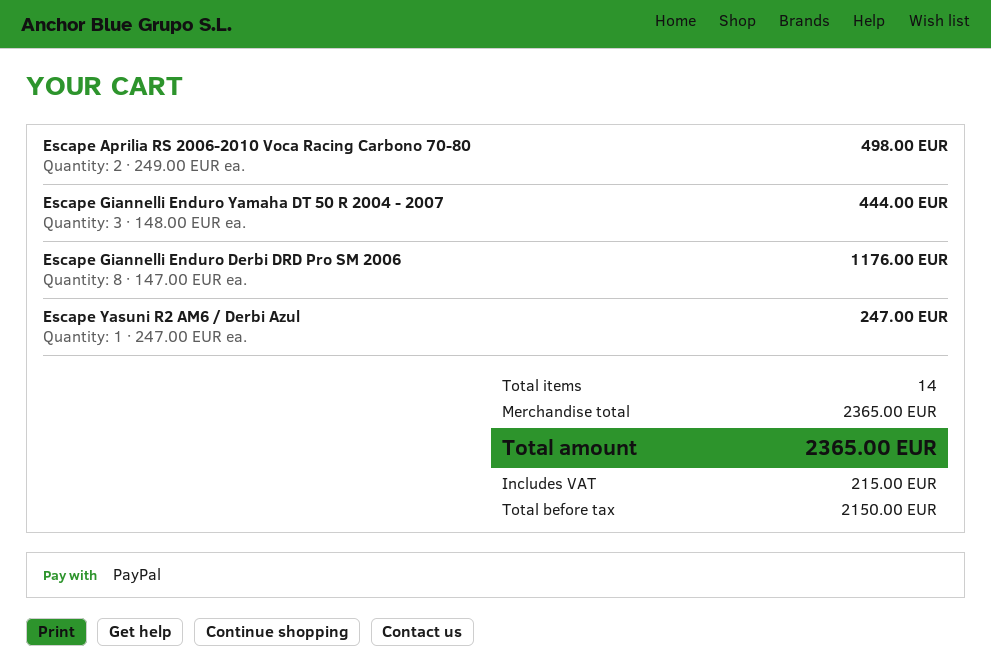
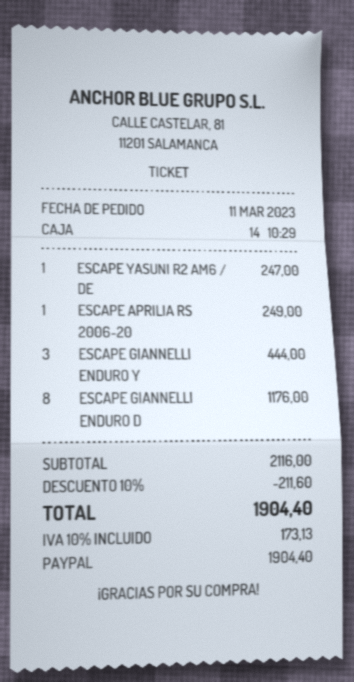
Escape Aprilia RS 2006-2010 Voca Racing Carbono 70-80: 2 for 498.00 -> 1 for 249.00
subtotal: 2365.00 -> 2116.00
discount: none -> 10% = 211.60
tax: 215.00 -> 173.13
total: 2365.00 -> 1904.40

